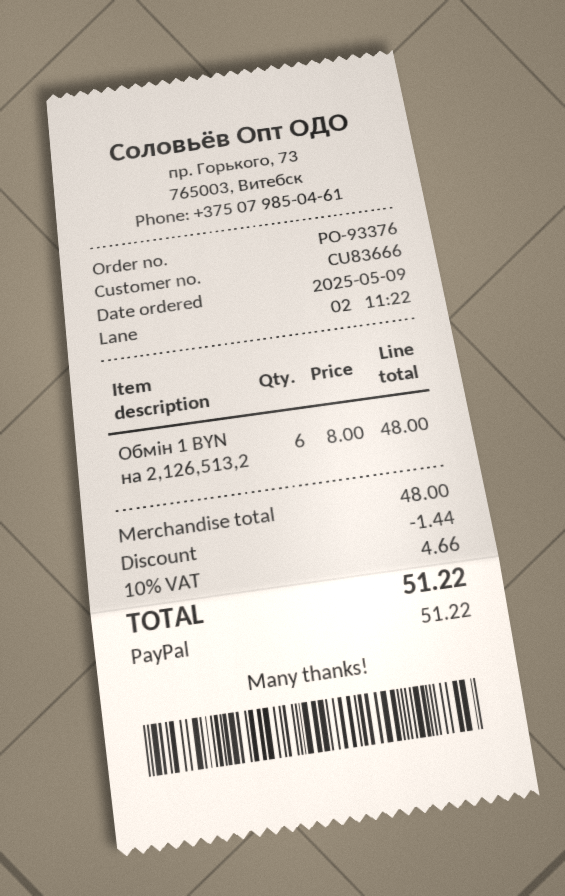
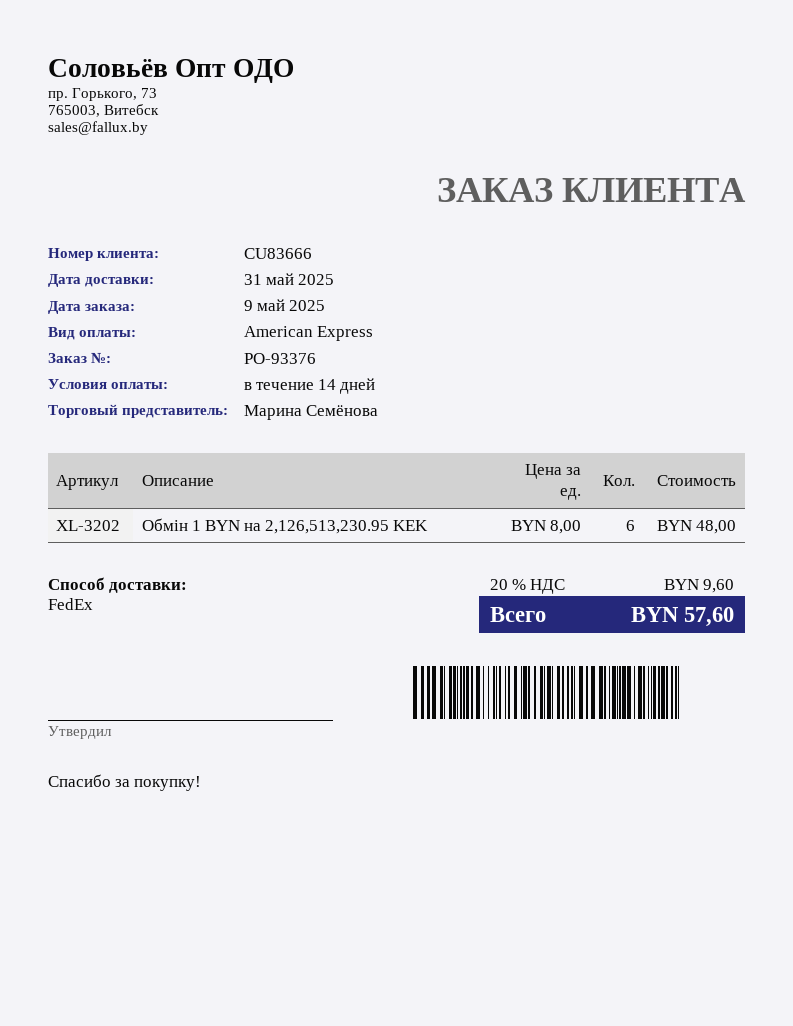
payment method: PayPal -> American Express
discount: 1.44 -> none
tax: 10% = 4.66 -> 20% = 9.60
total: 51.22 -> 57.60

